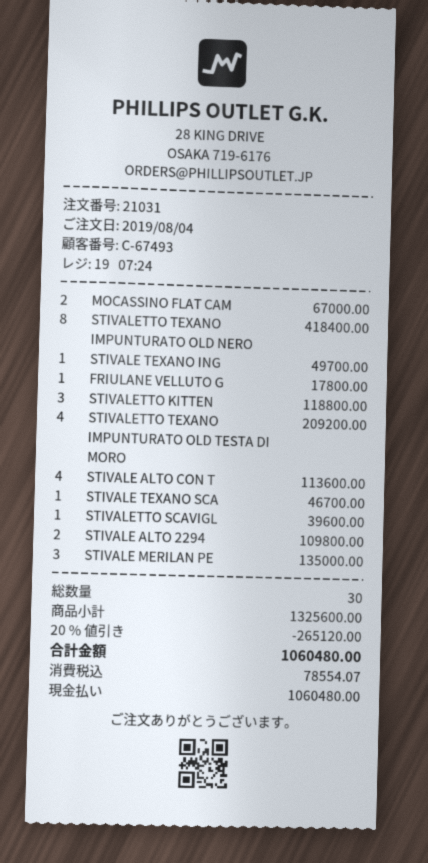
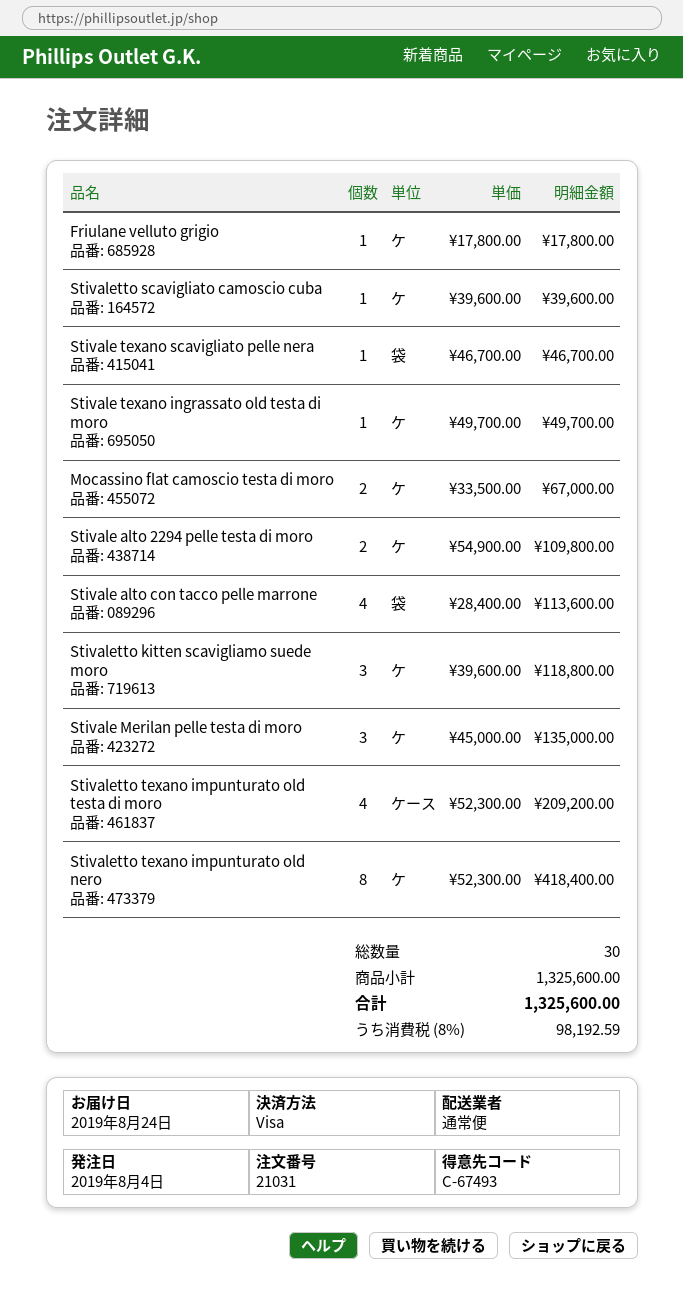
payment method: cash -> Visa
discount: 20% = 265120.00 -> none
tax: 78554.07 -> 98192.59
total: 1060480.00 -> 1325600.00

